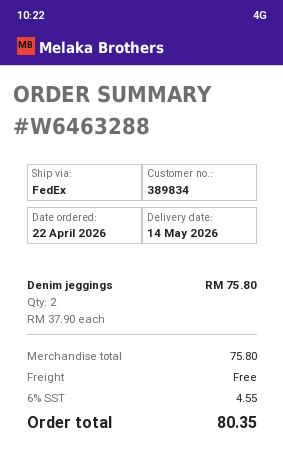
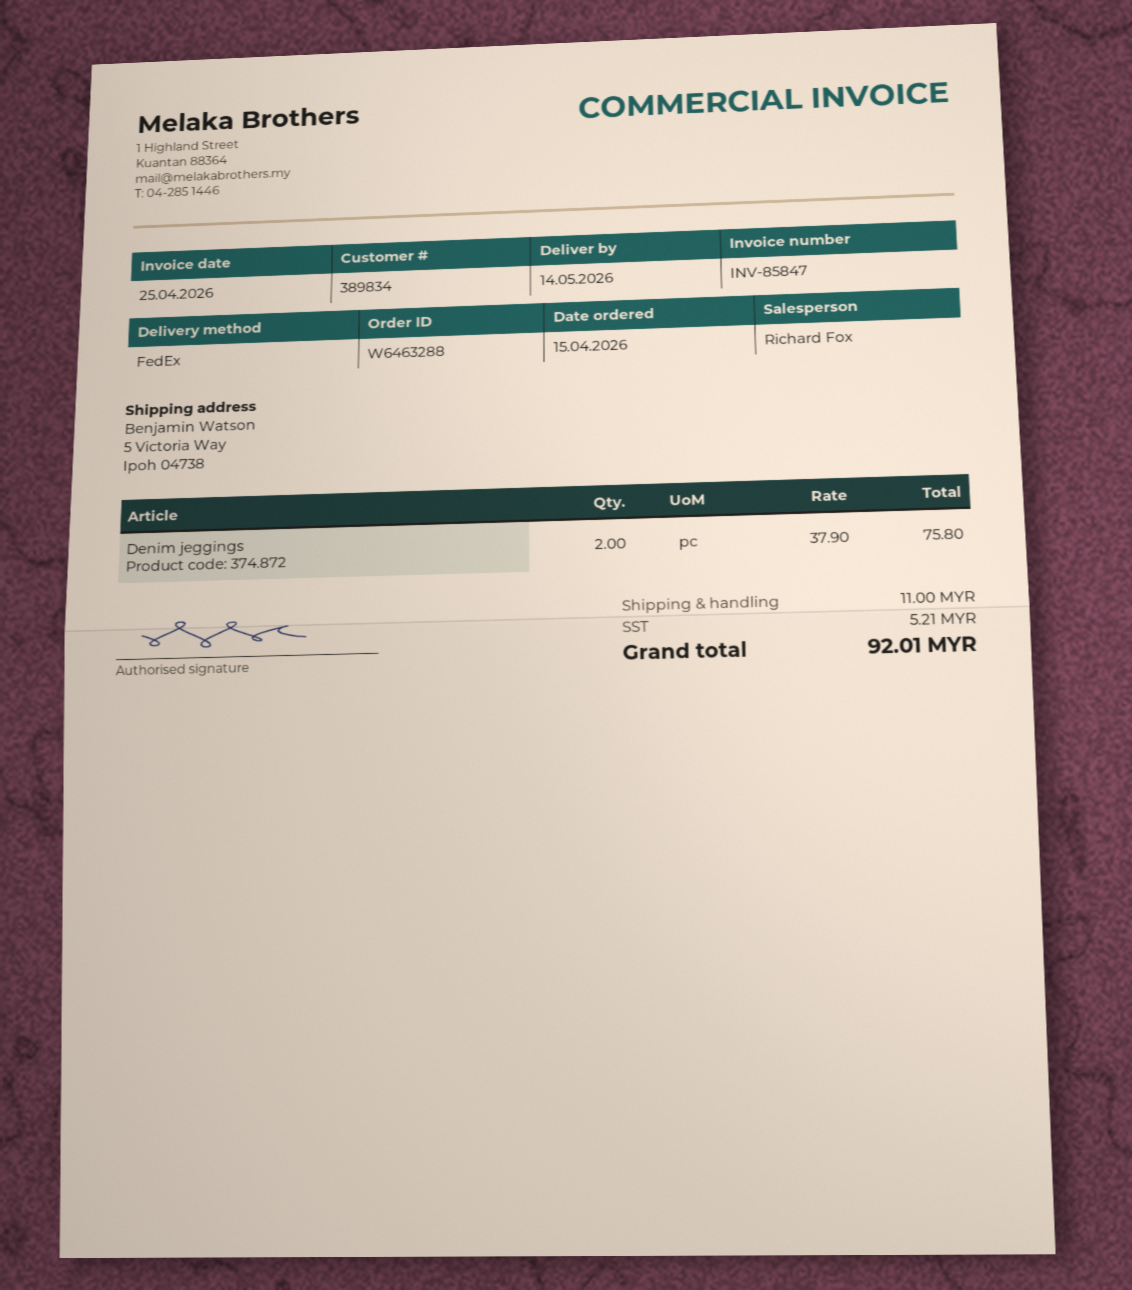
order date: 2026-04-22 -> 2026-04-15
shipping: 0.00 -> 11.00
tax: 4.55 -> 5.21
total: 80.35 -> 92.01

